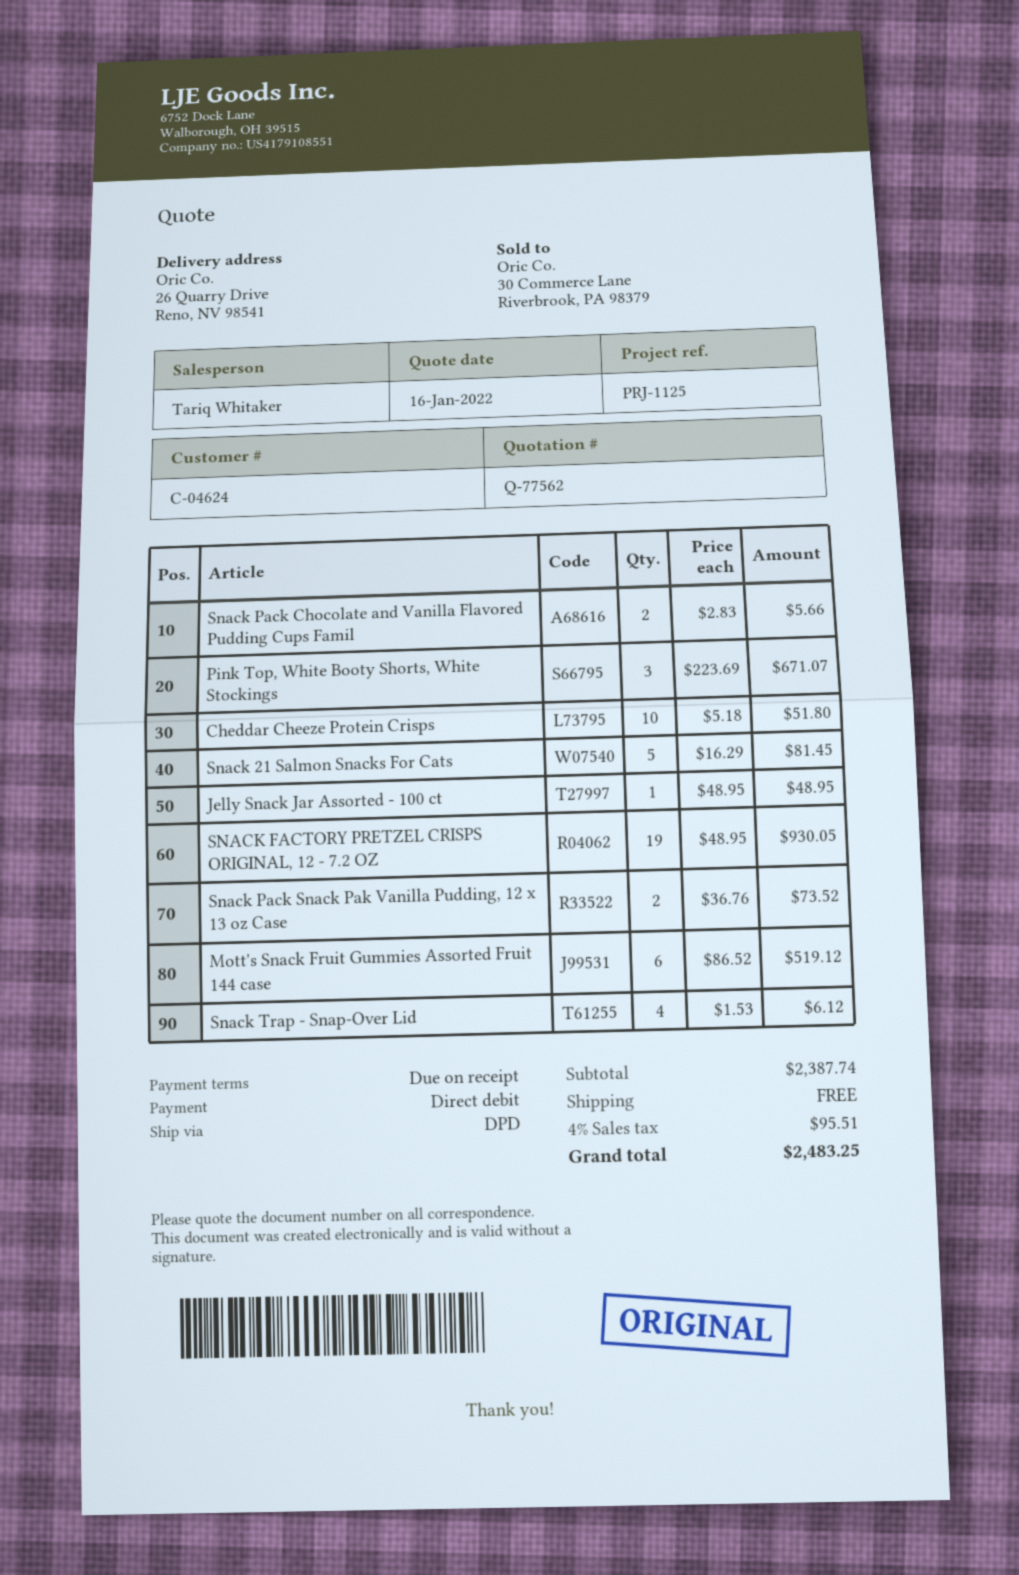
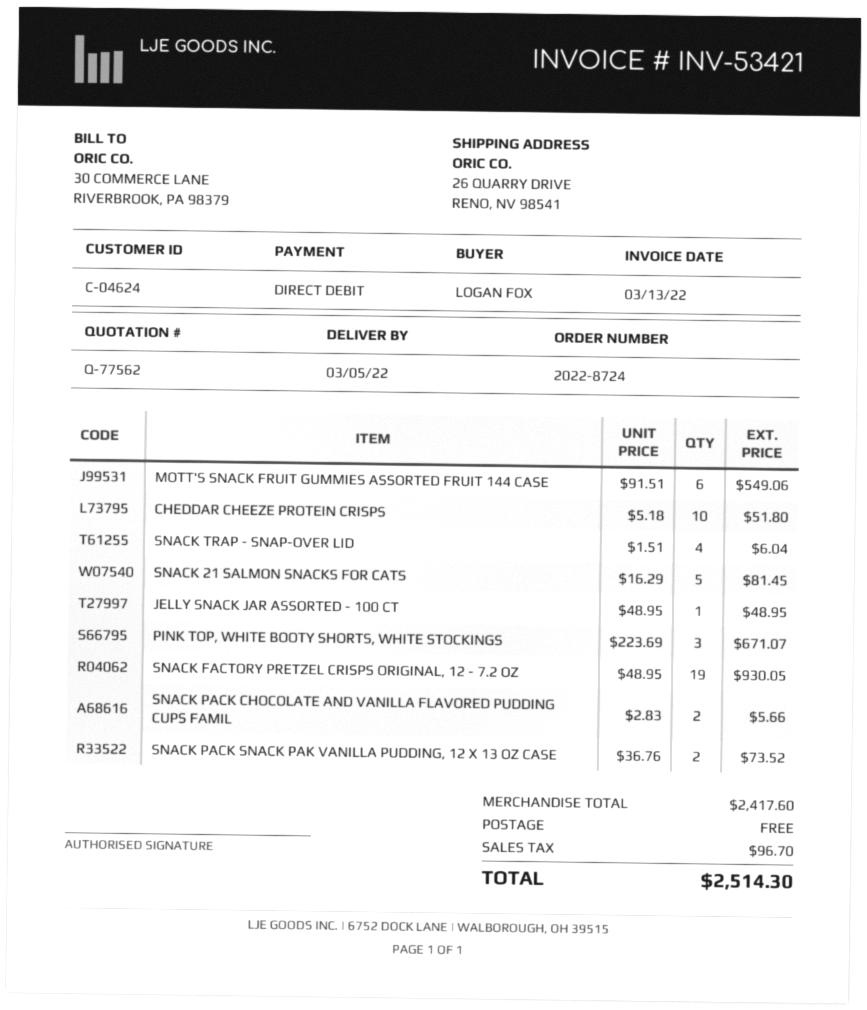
Mott's Snack Fruit Gummies Assorted Fruit 144 case: 6 x 86.52 = 519.12 -> 6 x 91.51 = 549.06
Snack Trap - Snap-Over Lid: 4 x 1.53 = 6.12 -> 4 x 1.51 = 6.04
subtotal: 2387.74 -> 2417.60
tax: 95.51 -> 96.70
total: 2483.25 -> 2514.30

